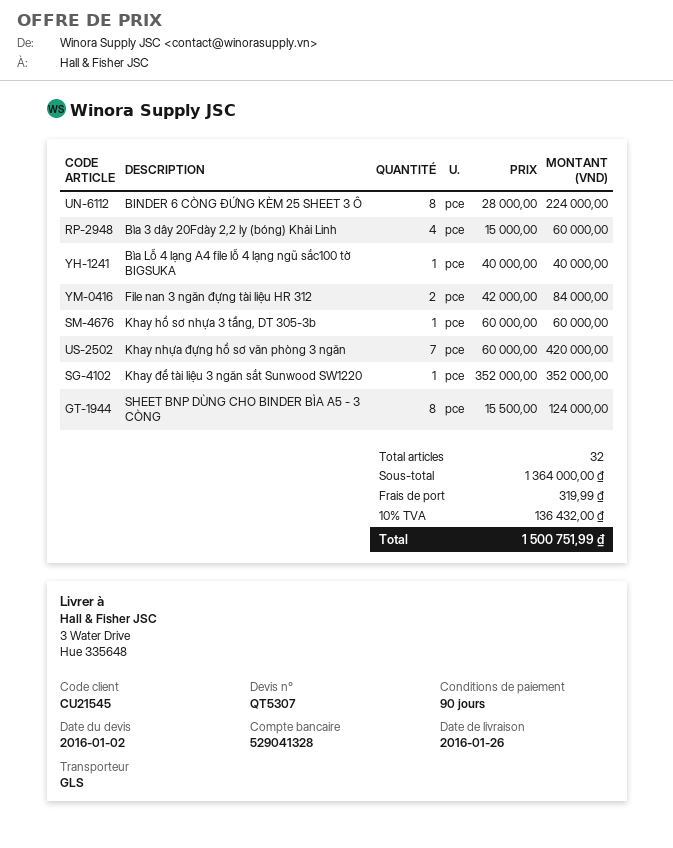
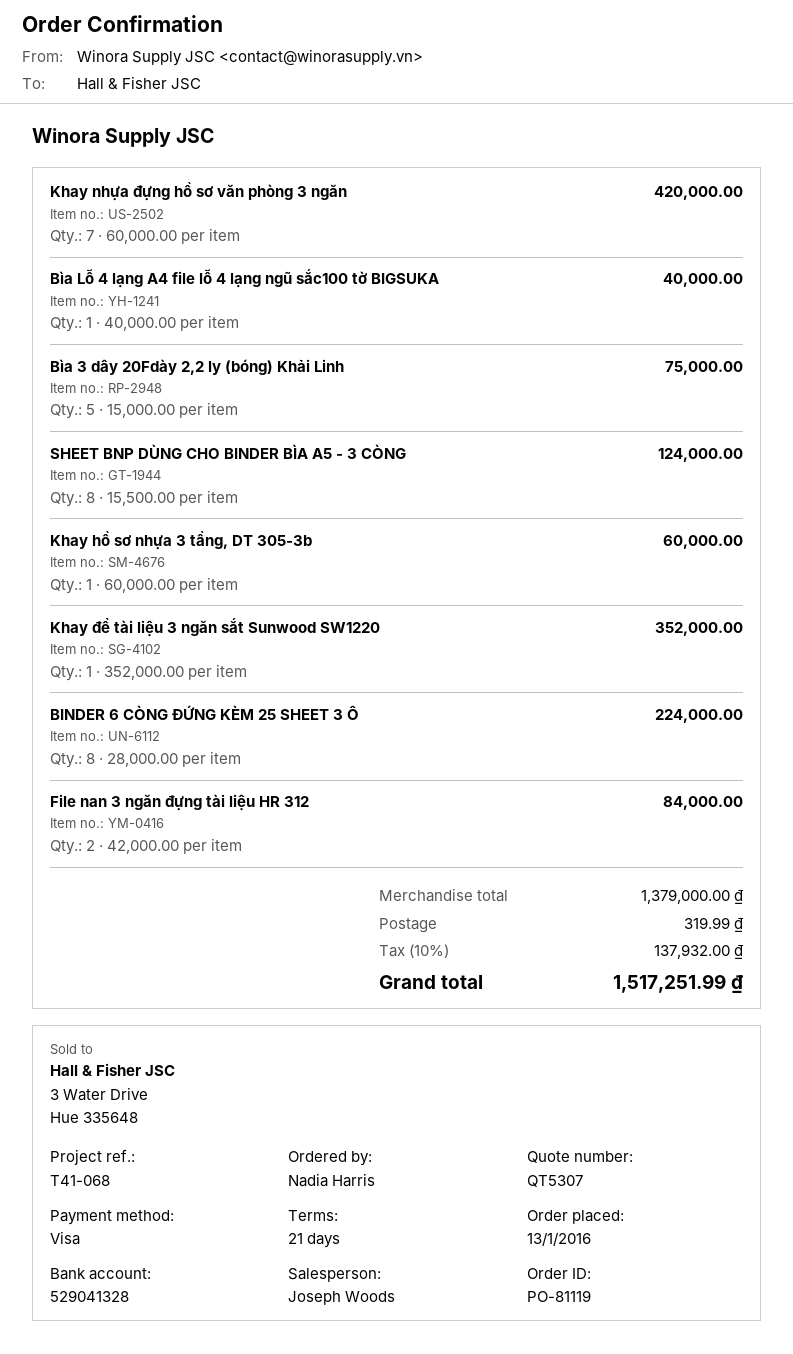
payment terms: 90 days -> 21 days
Bìa 3 dây 20Fdày 2,2 ly (bóng) Khải Linh: 4 x 15000.00 = 60000.00 -> 5 x 15000.00 = 75000.00
subtotal: 1364000.00 -> 1379000.00
tax: 10% = 136432.00 -> 10% = 137932.00
total: 1500751.99 -> 1517251.99

